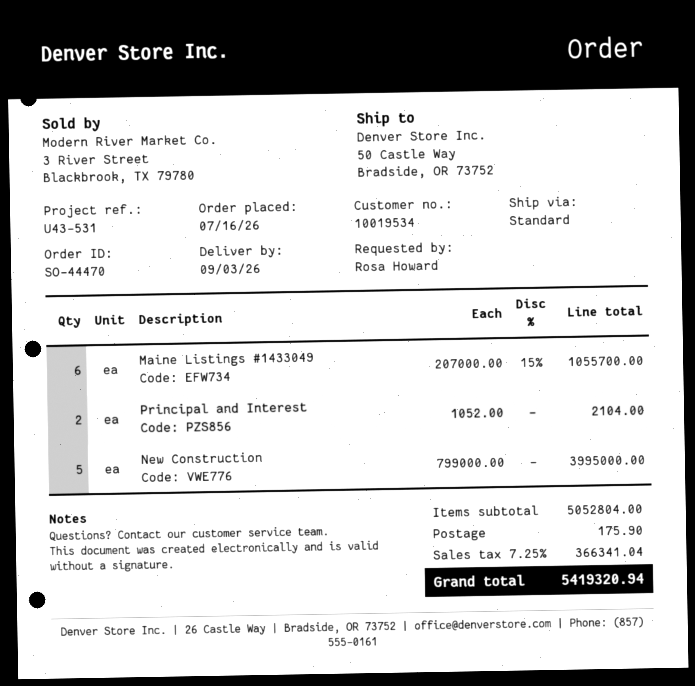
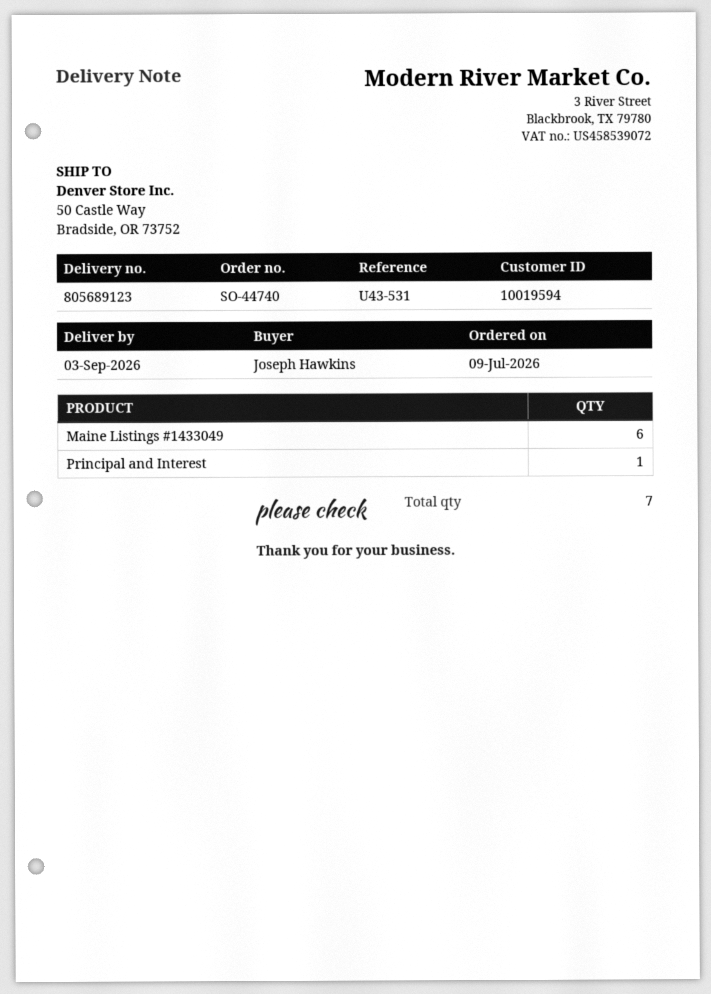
order number: SO-44470 -> SO-44740
order date: 2026-07-16 -> 2026-07-09
customer number: 10019534 -> 10019594
ordered by: Rosa Howard -> Joseph Hawkins
Principal and Interest: 2 -> 1
New Construction: 5 -> none

